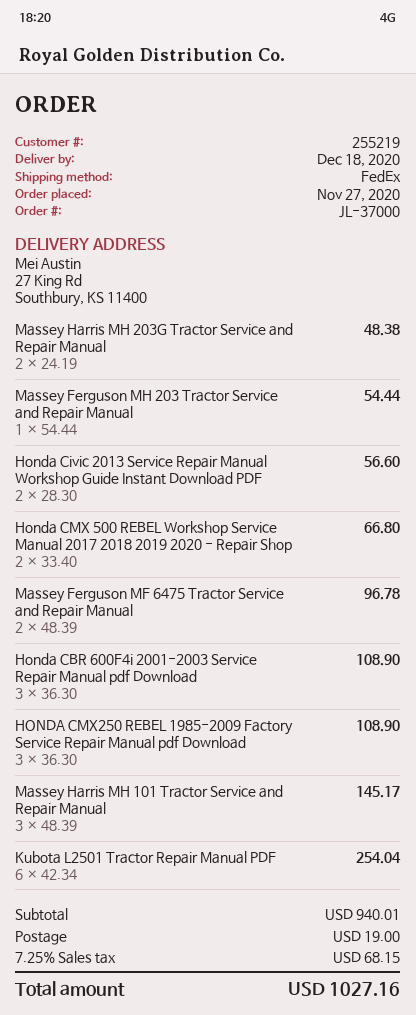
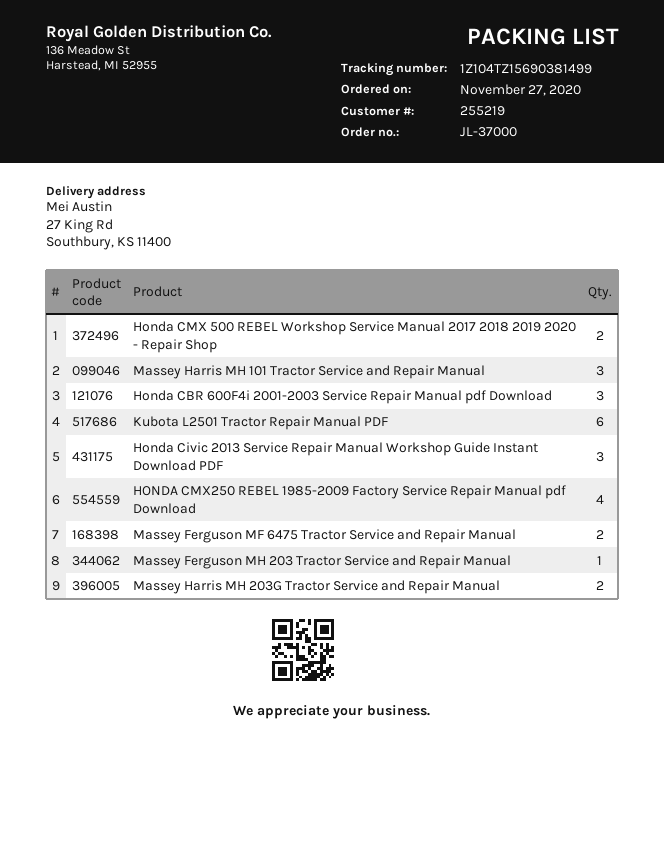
Honda Civic 2013 Service Repair Manual Workshop Guide Instant Download PDF: 2 -> 3
HONDA CMX250 REBEL 1985-2009 Factory Service Repair Manual pdf Download: 3 -> 4

